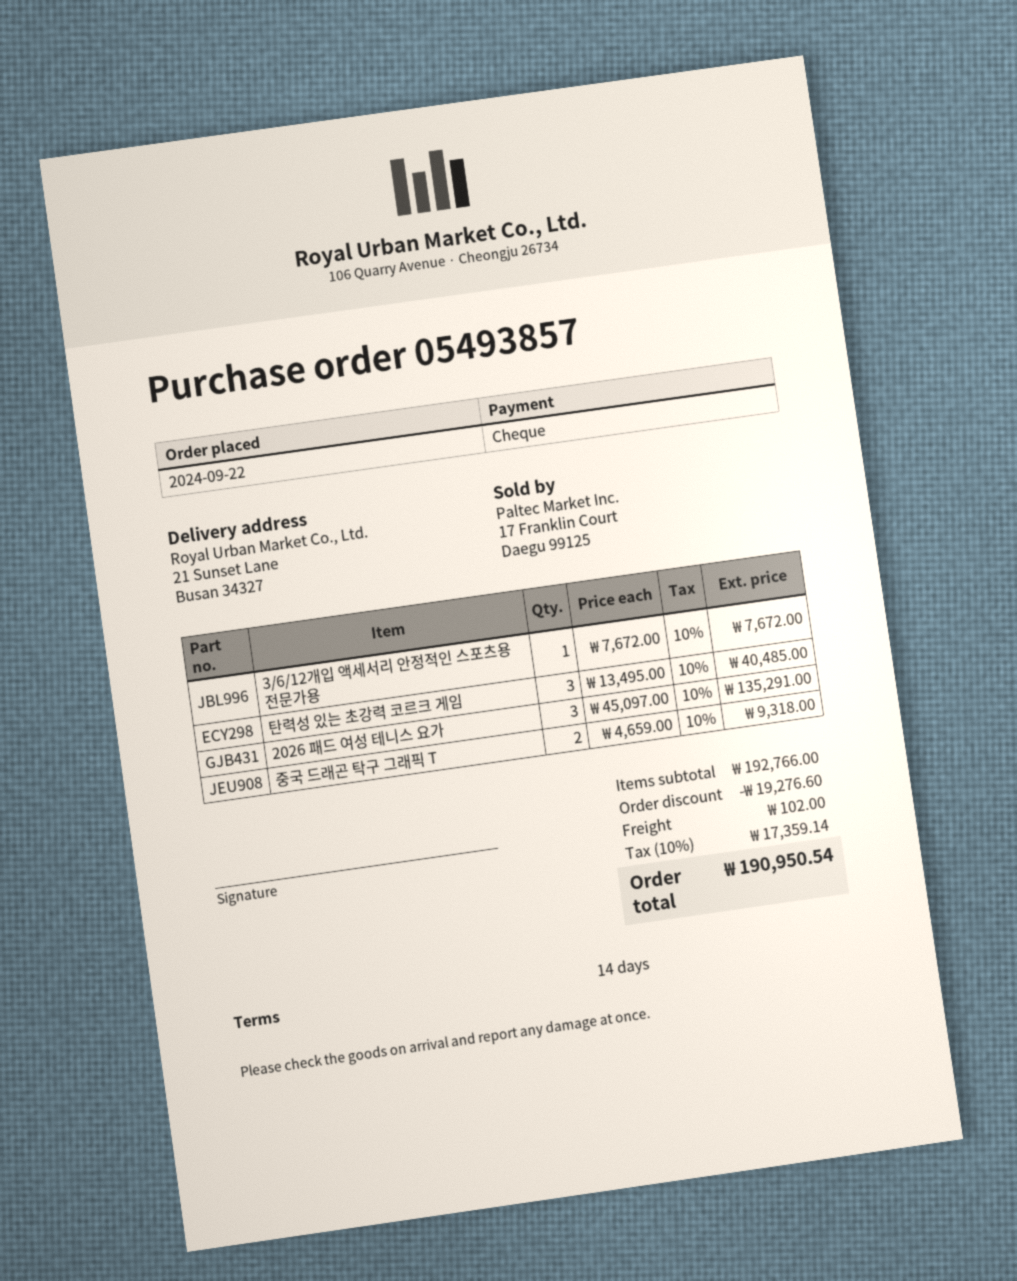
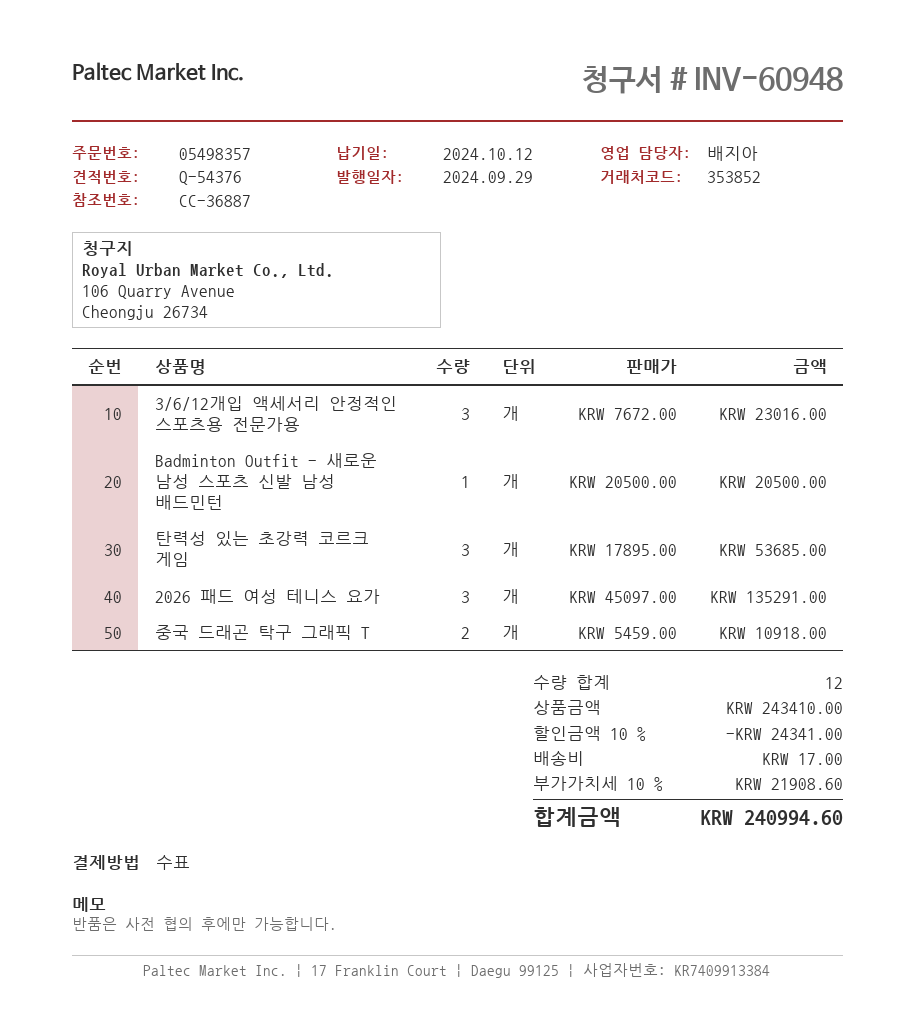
order number: 05493857 -> 05498357
3/6/12개입 액세서리 안정적인 스포츠용 전문가용: 1 x 7672.00 = 7672.00 -> 3 x 7672.00 = 23016.00
탄력성 있는 초강력 코르크 게임: 3 x 13495.00 = 40485.00 -> 3 x 17895.00 = 53685.00
중국 드래곤 탁구 그래픽 T: 2 x 4659.00 = 9318.00 -> 2 x 5459.00 = 10918.00
Badminton Outfit - 새로운 남성 스포츠 신발 남성 배드민턴: none -> 1 x 20500.00 = 20500.00
subtotal: 192766.00 -> 243410.00
discount: 19276.60 -> 24341.00
shipping: 102.00 -> 17.00
tax: 10% = 17359.14 -> 10% = 21908.60
total: 190950.54 -> 240994.60

